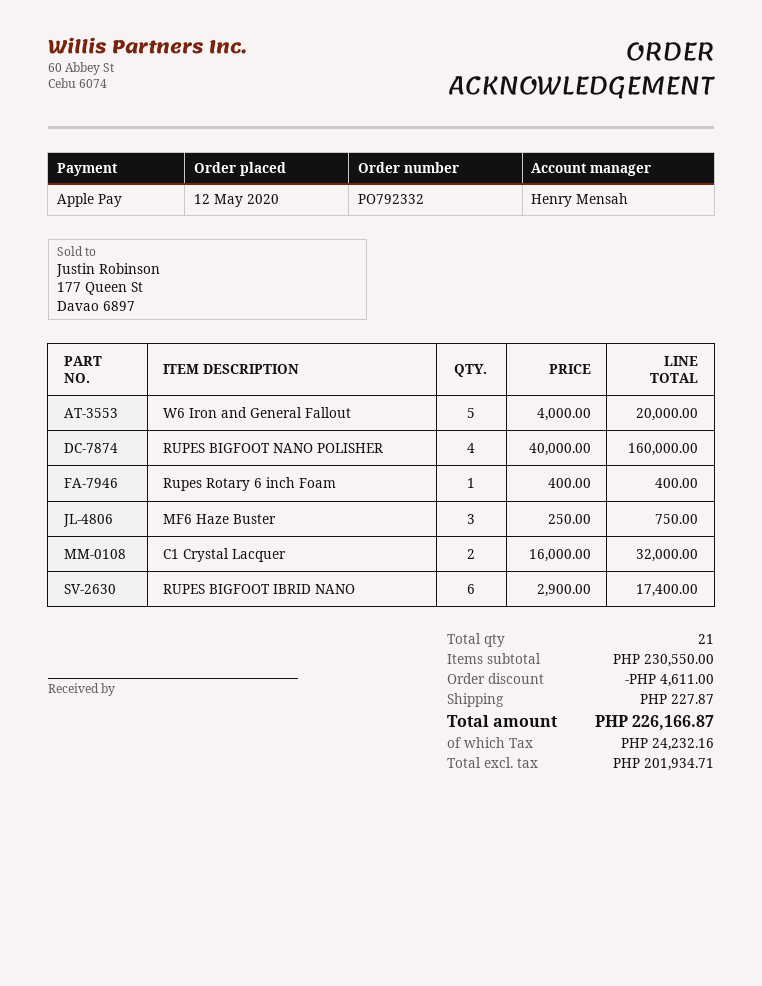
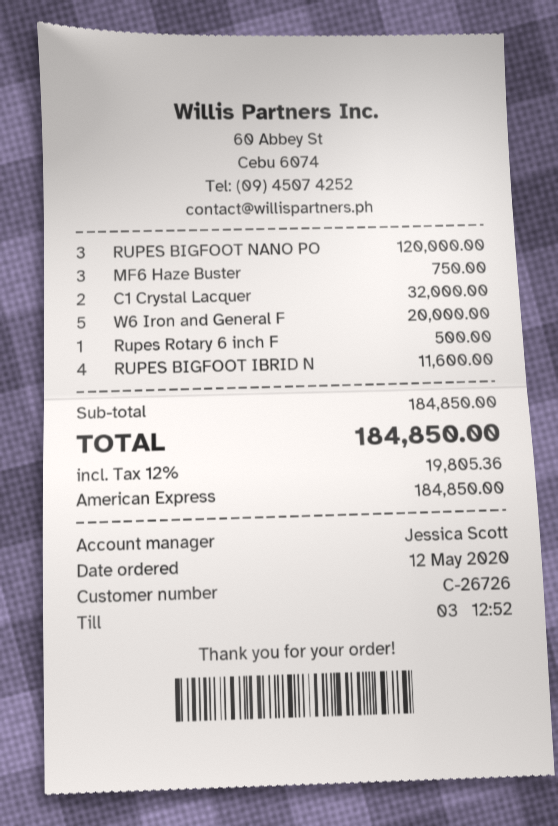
sales rep: Henry Mensah -> Jessica Scott
payment method: Apple Pay -> American Express
RUPES BIGFOOT NANO POLISHER: 4 for 160000.00 -> 3 for 120000.00
Rupes Rotary 6 inch Foam: 1 for 400.00 -> 1 for 500.00
RUPES BIGFOOT IBRID NANO: 6 for 17400.00 -> 4 for 11600.00
subtotal: 230550.00 -> 184850.00
discount: 4611.00 -> none
shipping: 227.87 -> none
tax: 24232.16 -> 19805.36
total: 226166.87 -> 184850.00

